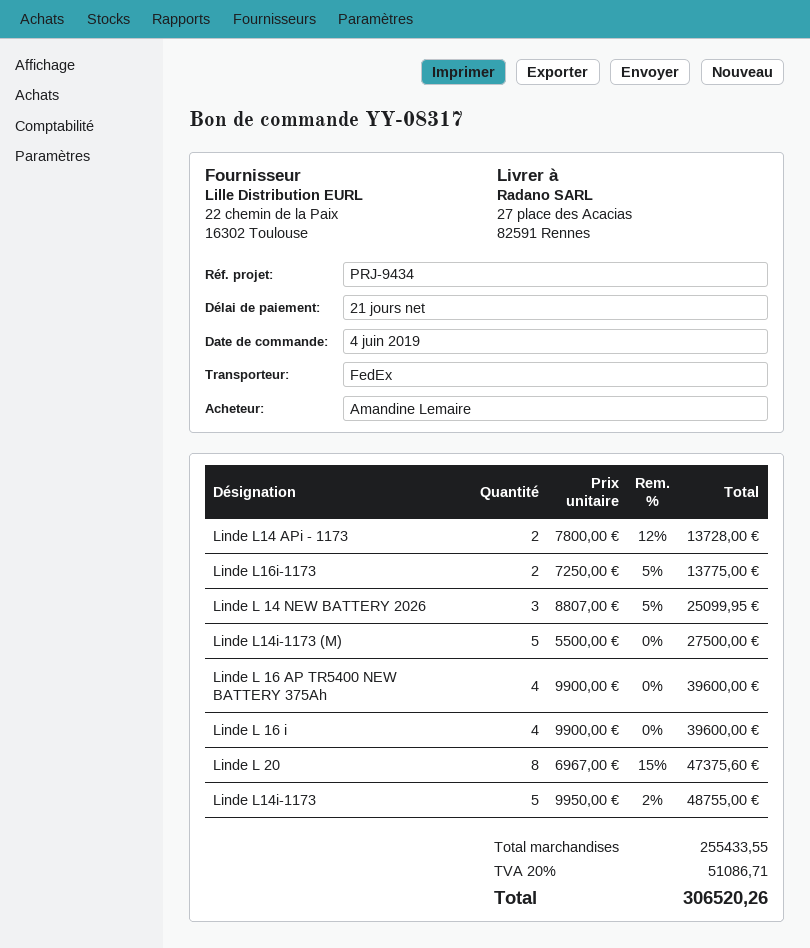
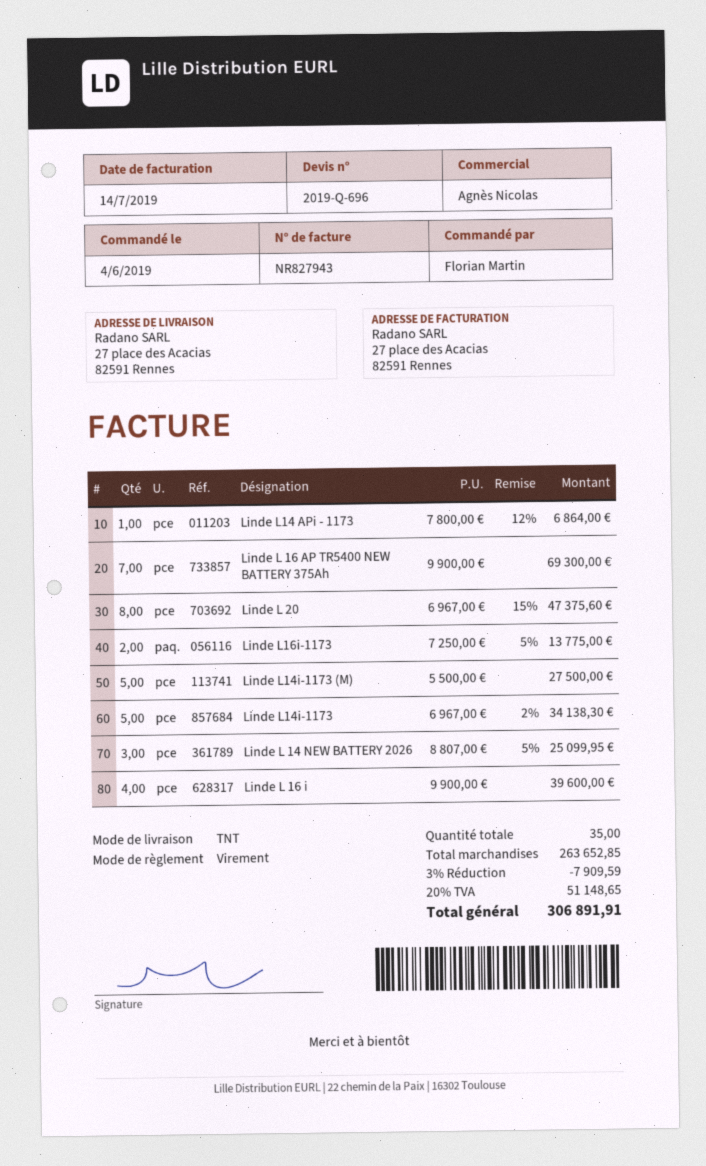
ordered by: Amandine Lemaire -> Florian Martin
shipping method: FedEx -> TNT
Linde L14 APi - 1173: 2 x 7800.00 - 12% = 13728.00 -> 1 x 7800.00 - 12% = 6864.00
Linde L 16 AP TR5400 NEW BATTERY 375Ah: 4 x 9900.00 = 39600.00 -> 7 x 9900.00 = 69300.00
Linde L14i-1173: 5 x 9950.00 - 2% = 48755.00 -> 5 x 6967.00 - 2% = 34138.30
subtotal: 255433.55 -> 263652.85
discount: none -> 3% = 7909.59
tax: 20% = 51086.71 -> 20% = 51148.65
total: 306520.26 -> 306891.91

